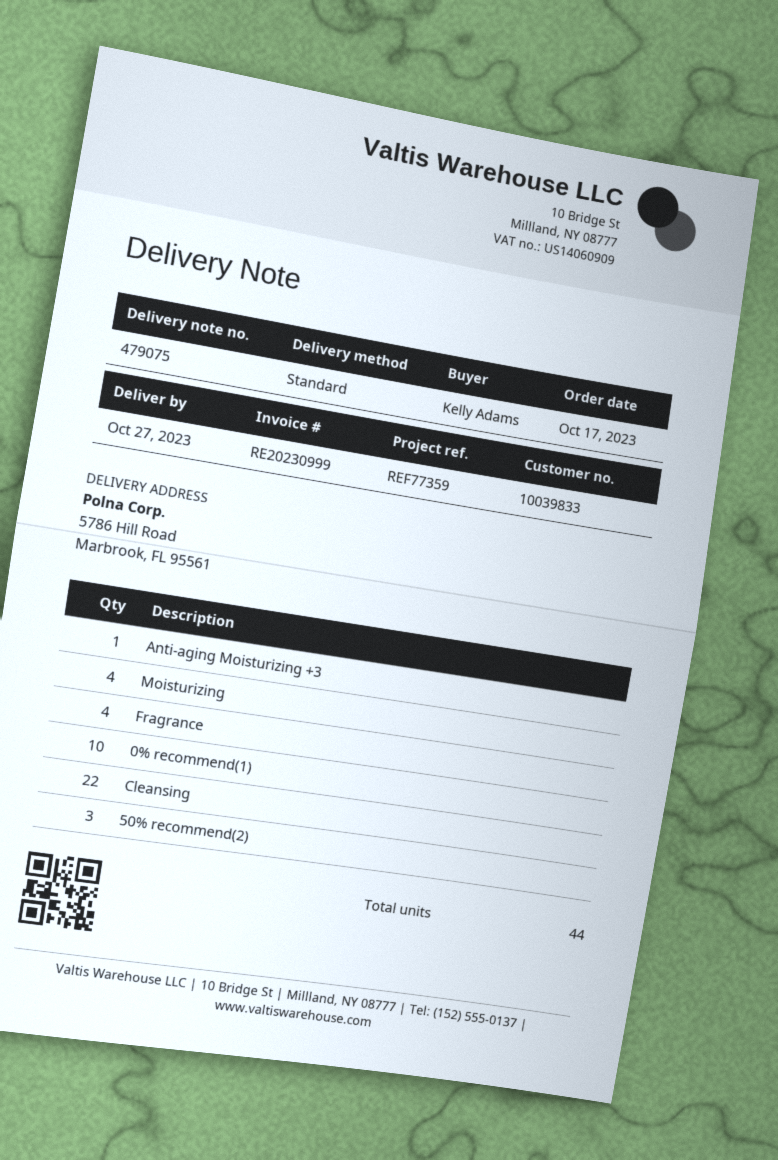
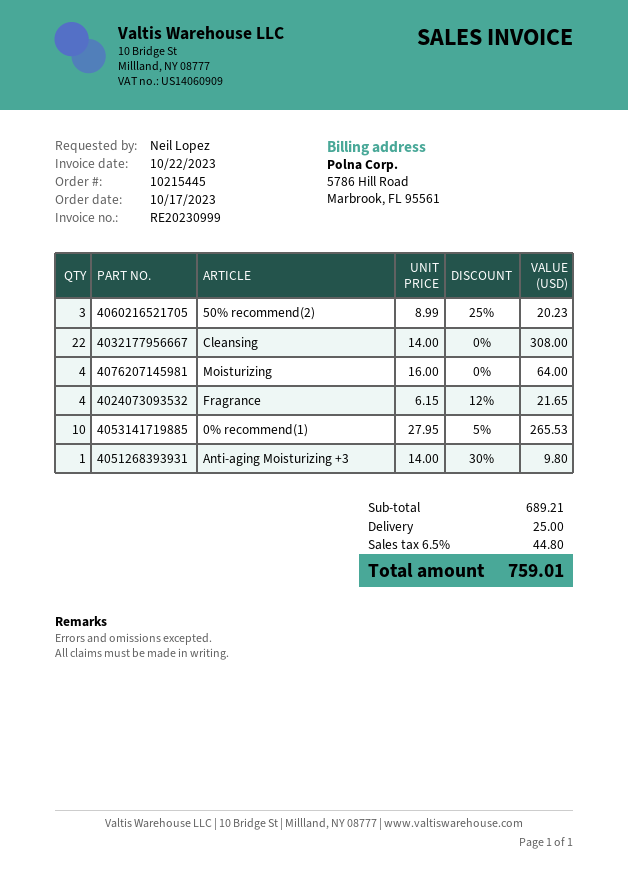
ordered by: Kelly Adams -> Neil Lopez

